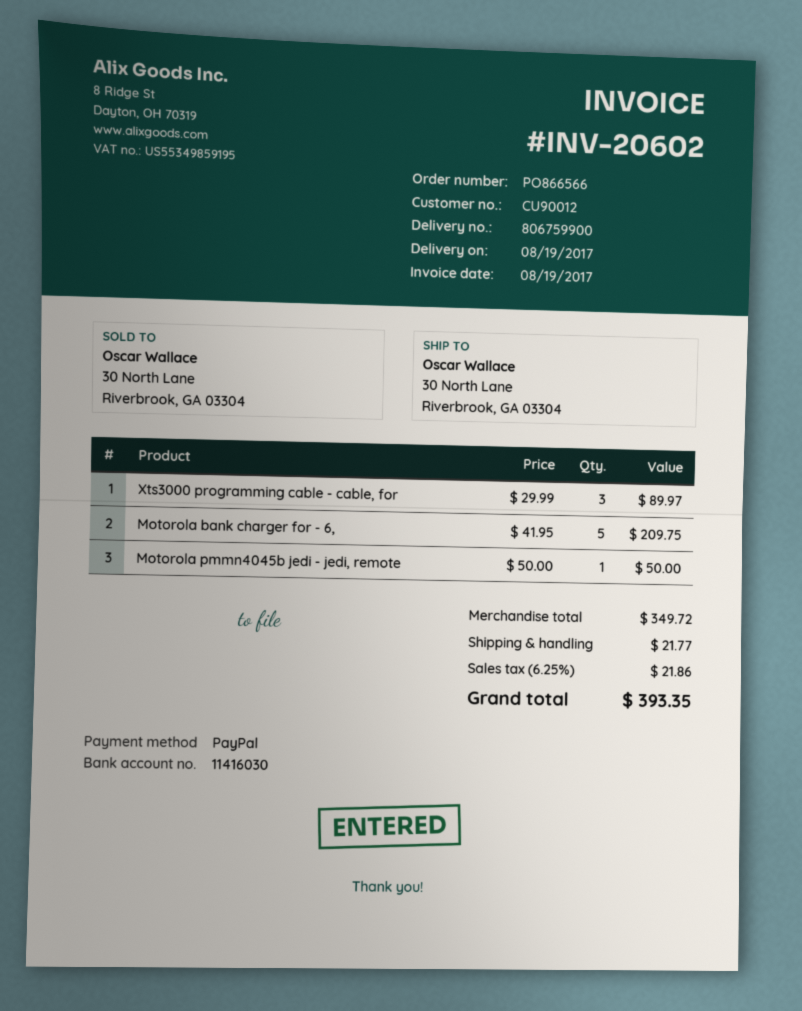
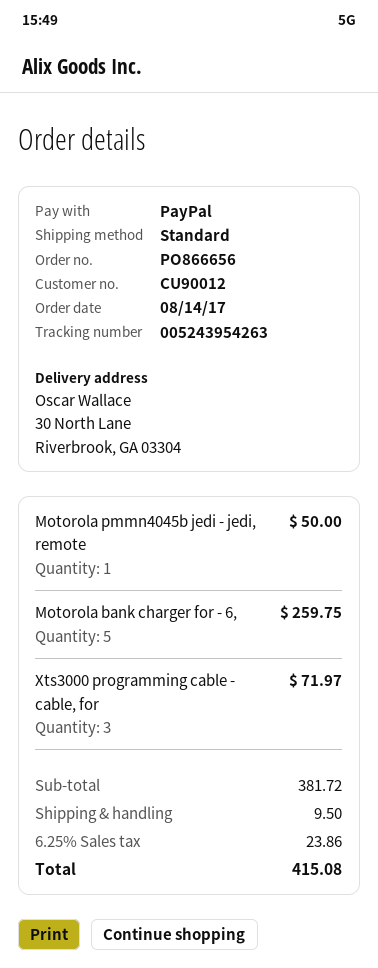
order number: PO866566 -> PO866656
Xts3000 programming cable - cable, for: 3 for 89.97 -> 3 for 71.97
Motorola bank charger for - 6,: 5 for 209.75 -> 5 for 259.75
subtotal: 349.72 -> 381.72
shipping: 21.77 -> 9.50
tax: 6.25% = 21.86 -> 6.25% = 23.86
total: 393.35 -> 415.08

